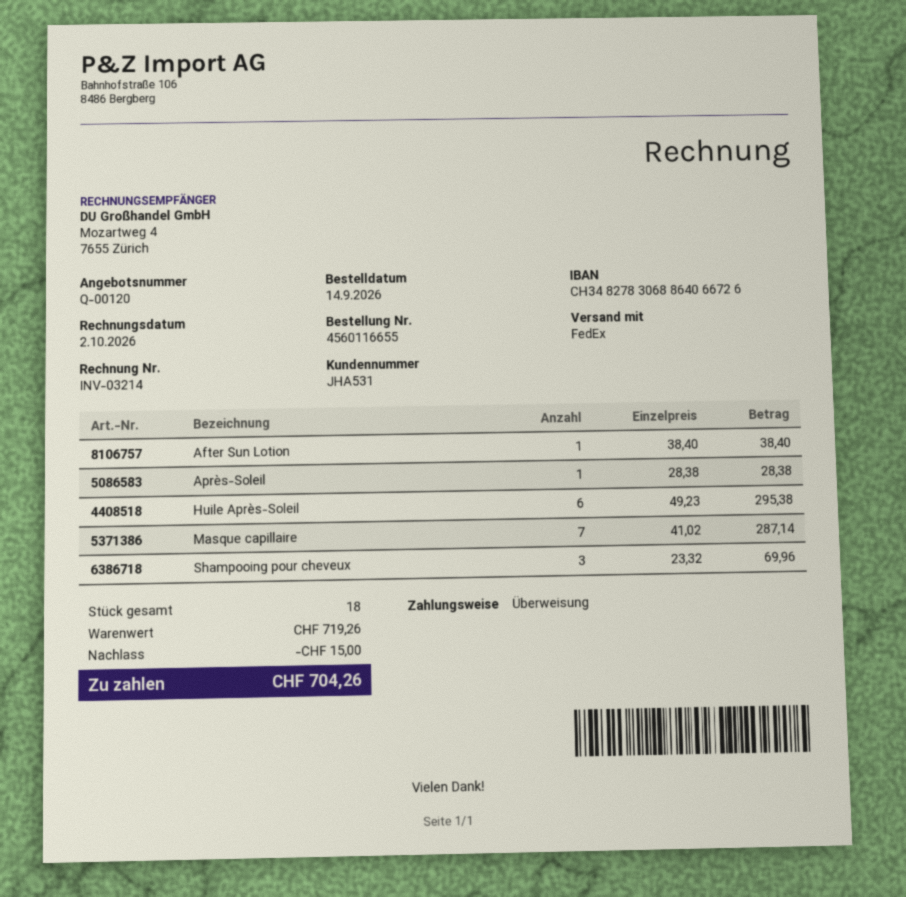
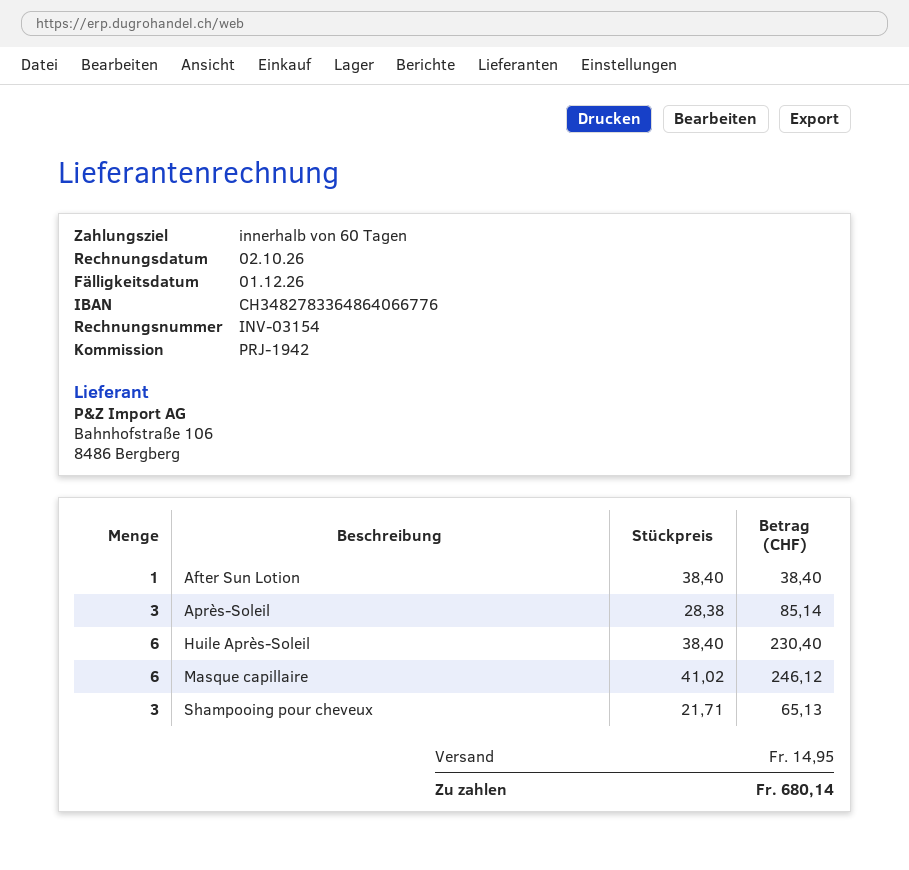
invoice number: INV-03214 -> INV-03154
bank account: CH3482783068864066726 -> CH3482783364864066776
Après-Soleil: 1 x 28.38 = 28.38 -> 3 x 28.38 = 85.14
Huile Après-Soleil: 6 x 49.23 = 295.38 -> 6 x 38.40 = 230.40
Masque capillaire: 7 x 41.02 = 287.14 -> 6 x 41.02 = 246.12
Shampooing pour cheveux: 3 x 23.32 = 69.96 -> 3 x 21.71 = 65.13
discount: 15.00 -> none
shipping: none -> 14.95
total: 704.26 -> 680.14

